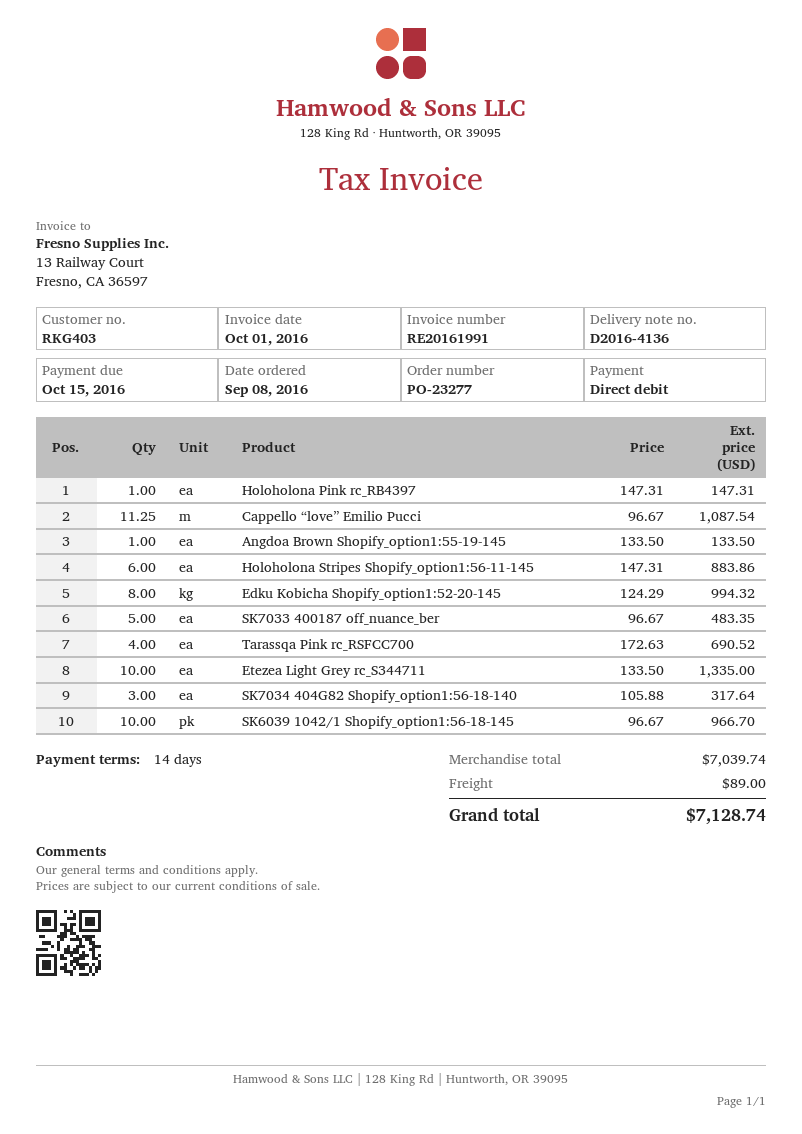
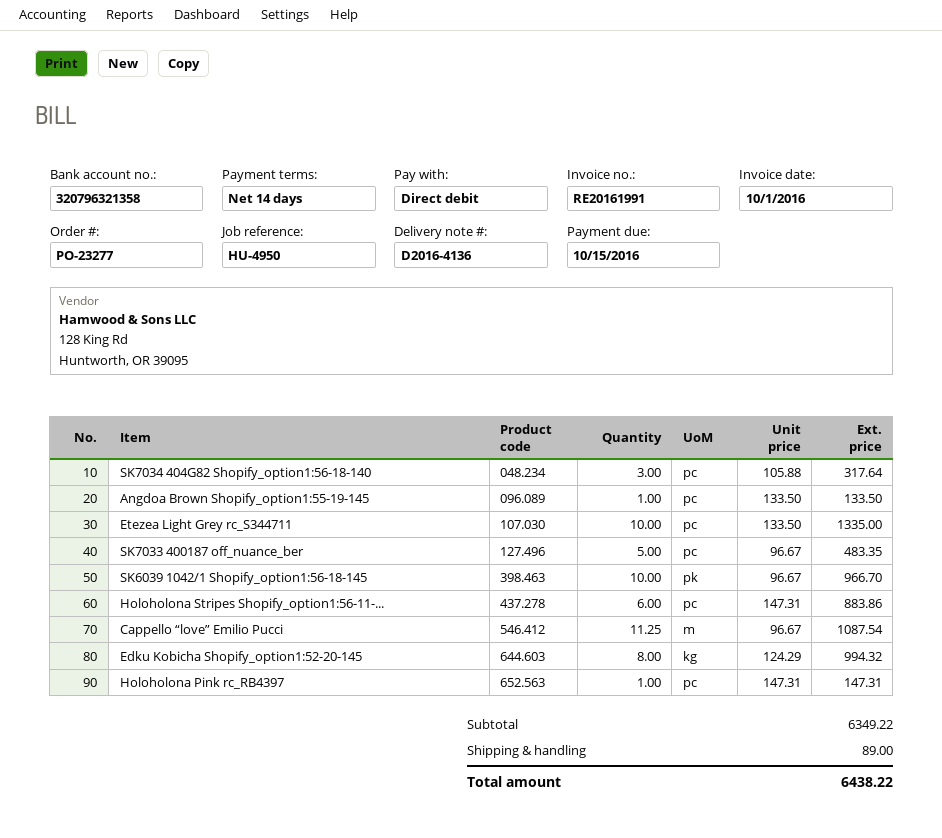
Tarassqa Pink rc_RSFCC700: 4 x 172.63 = 690.52 -> none
subtotal: 7039.74 -> 6349.22
total: 7128.74 -> 6438.22

